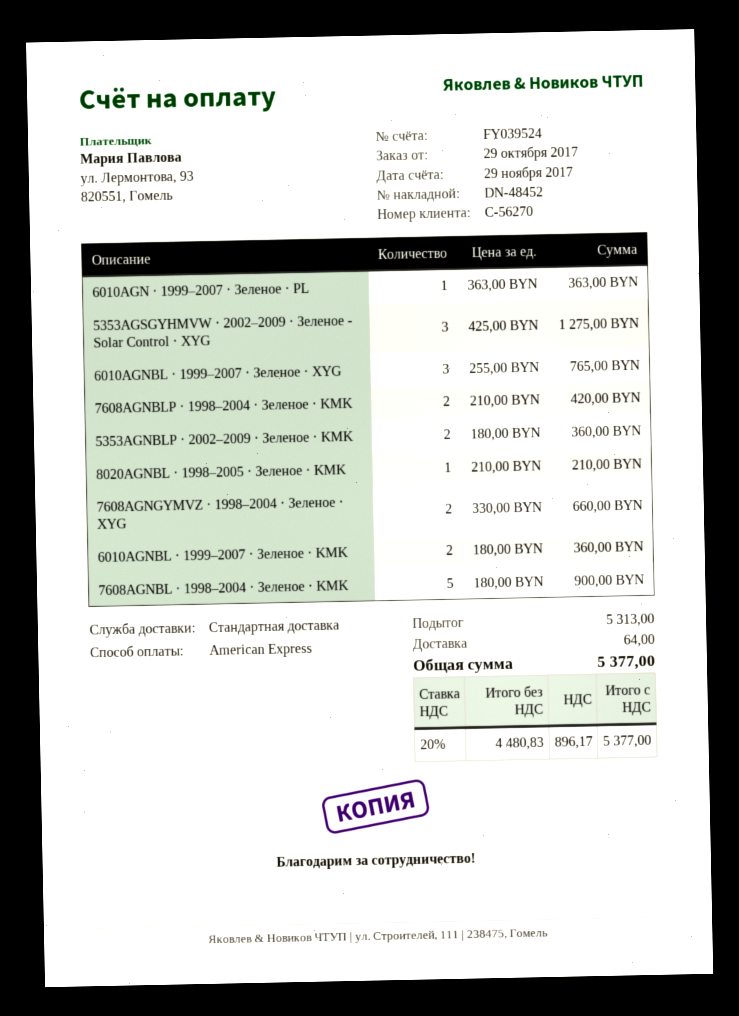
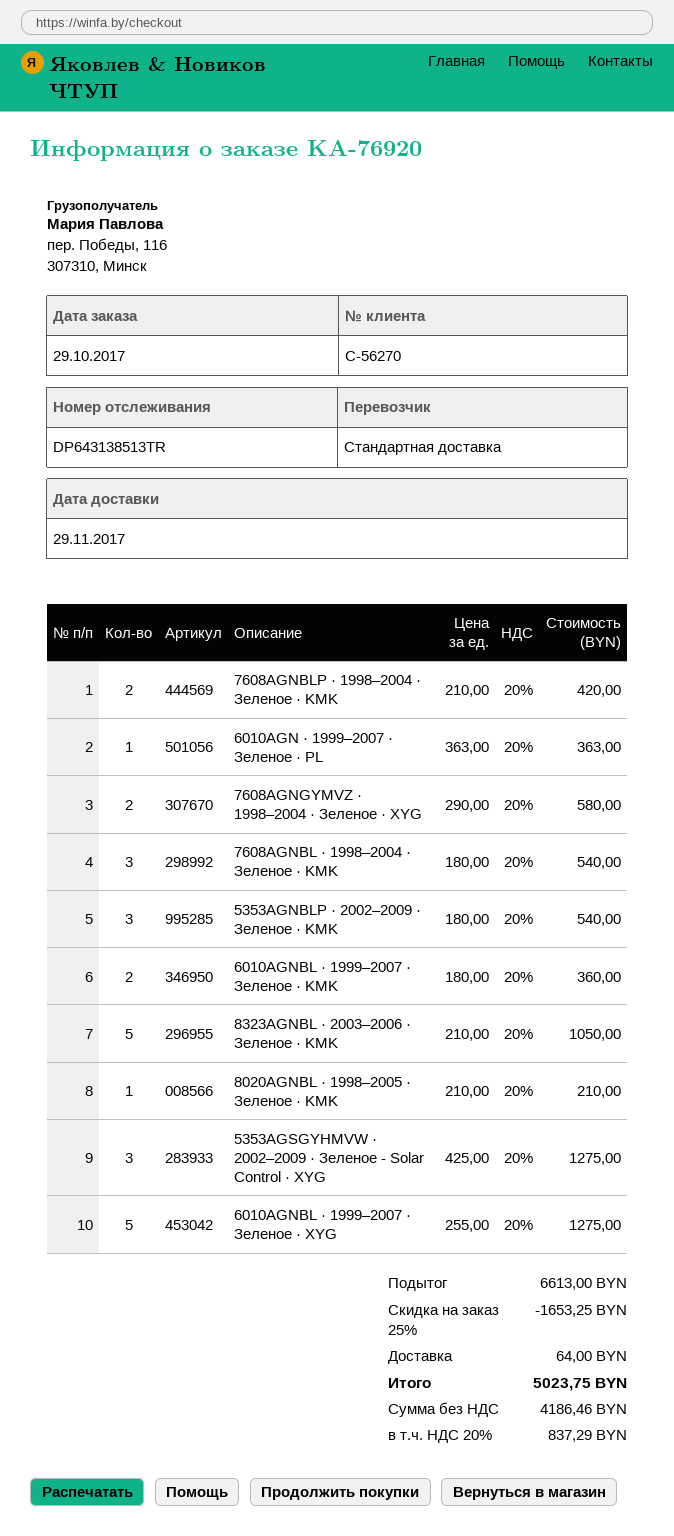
6010AGNBL · 1999–2007 · Зеленое · XYG: 3 x 255.00 = 765.00 -> 5 x 255.00 = 1275.00
5353AGNBLP · 2002–2009 · Зеленое · KMK: 2 x 180.00 = 360.00 -> 3 x 180.00 = 540.00
7608AGNGYMVZ · 1998–2004 · Зеленое · XYG: 2 x 330.00 = 660.00 -> 2 x 290.00 = 580.00
7608AGNBL · 1998–2004 · Зеленое · KMK: 5 x 180.00 = 900.00 -> 3 x 180.00 = 540.00
8323AGNBL · 2003–2006 · Зеленое · KMK: none -> 5 x 210.00 = 1050.00
subtotal: 5313.00 -> 6613.00
discount: none -> 25% = 1653.25
net: 4480.83 -> 4186.46
tax: 20% = 896.17 -> 20% = 837.29
total: 5377.00 -> 5023.75

